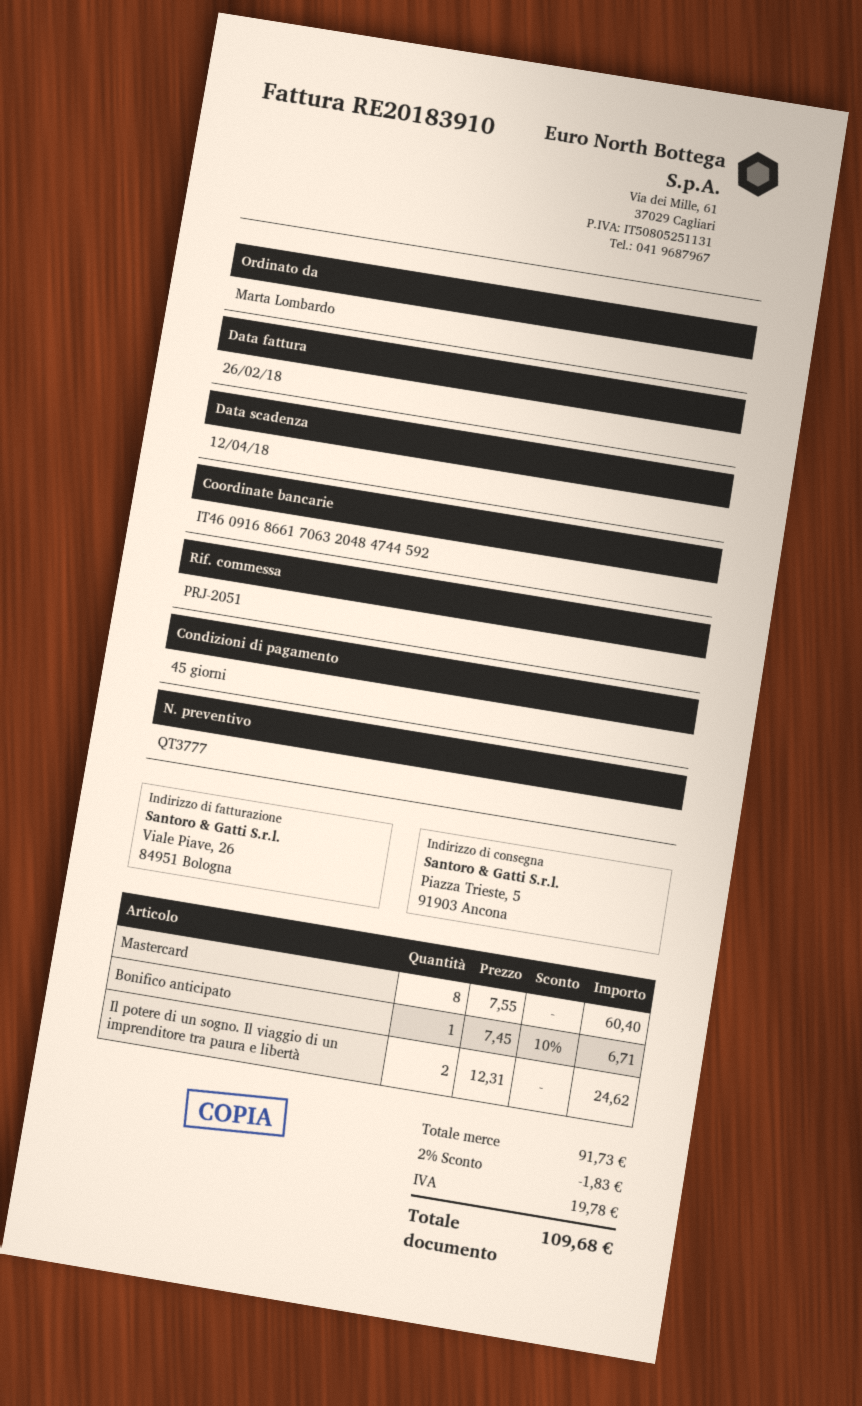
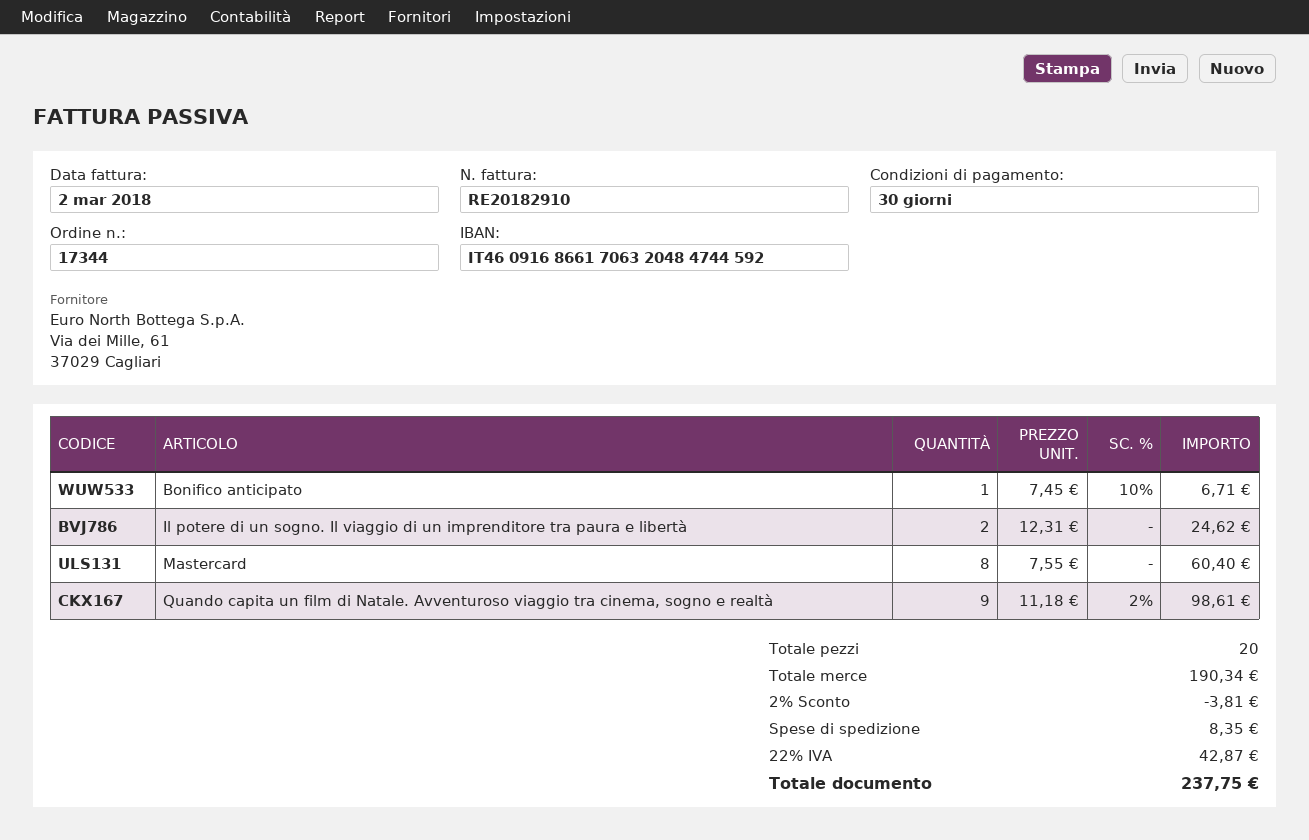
invoice number: RE20183910 -> RE20182910
invoice date: 2018-02-26 -> 2018-03-02
payment terms: 45 days -> 30 days
Quando capita un film di Natale. Avventuroso viaggio tra cinema, sogno e realtà: none -> 9 x 11.18 - 2% = 98.61
subtotal: 91.73 -> 190.34
discount: 2% = 1.83 -> 2% = 3.81
shipping: none -> 8.35
tax: 19.78 -> 42.87
total: 109.68 -> 237.75

